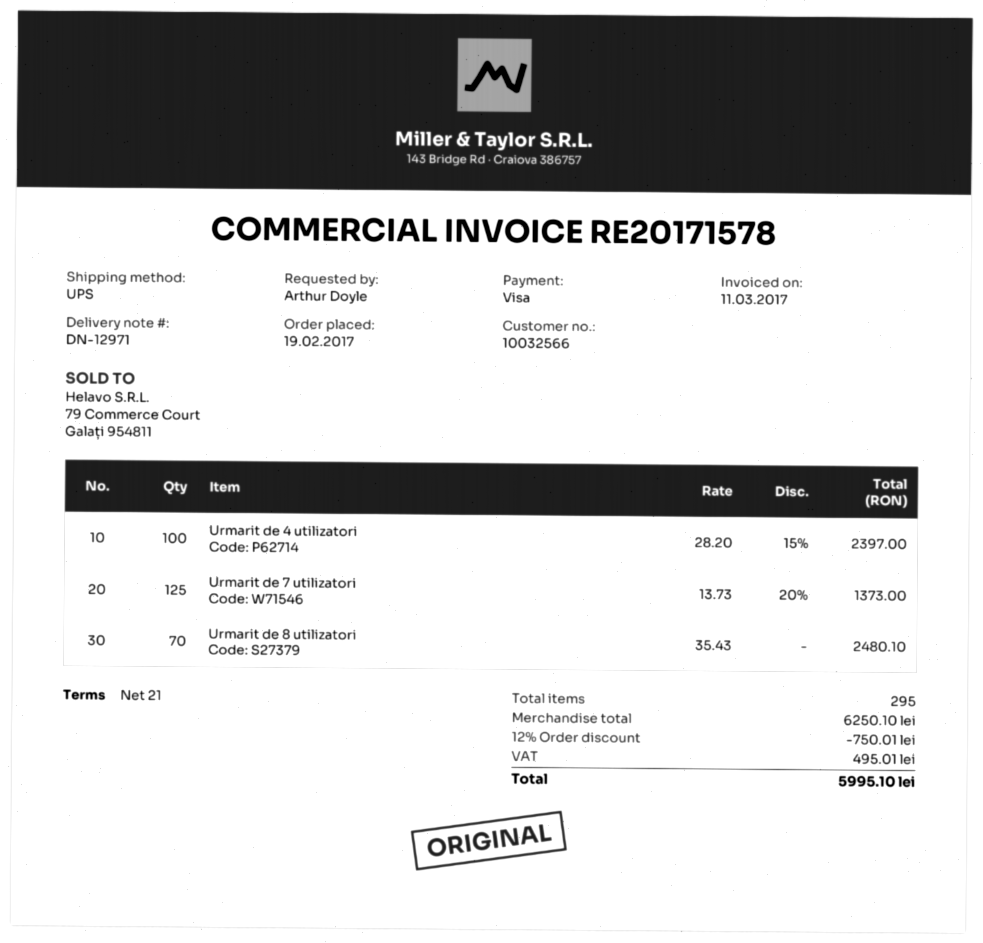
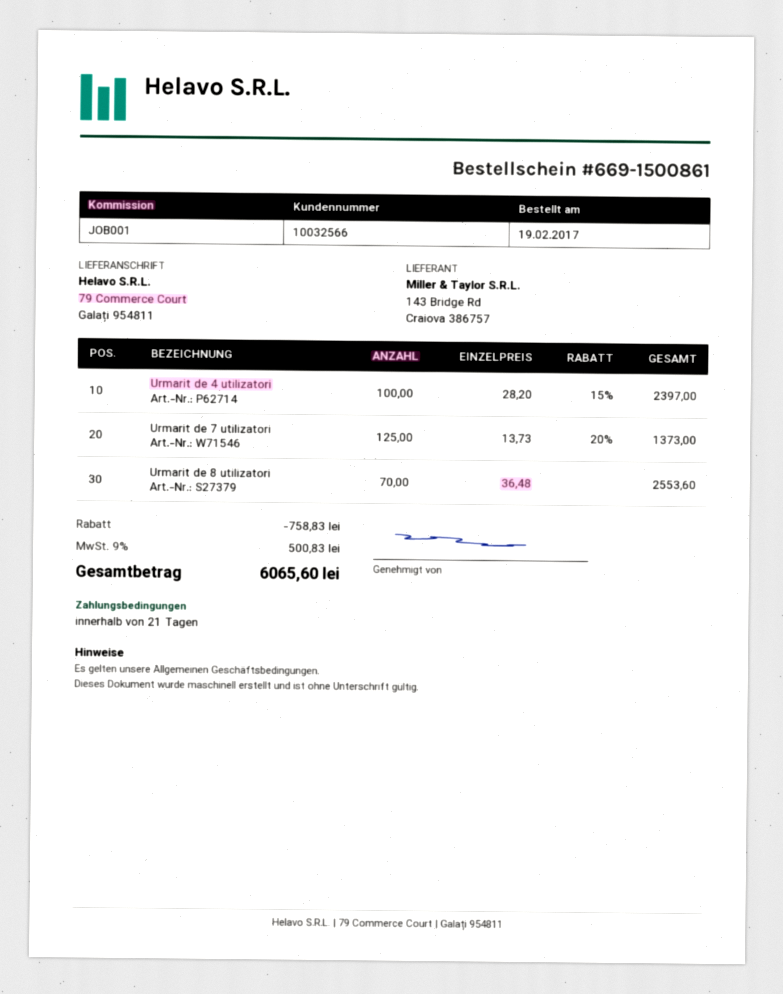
Urmarit de 8 utilizatori: 70 x 35.43 = 2480.10 -> 70 x 36.48 = 2553.60
discount: 750.01 -> 758.83
tax: 495.01 -> 500.83
total: 5995.10 -> 6065.60

